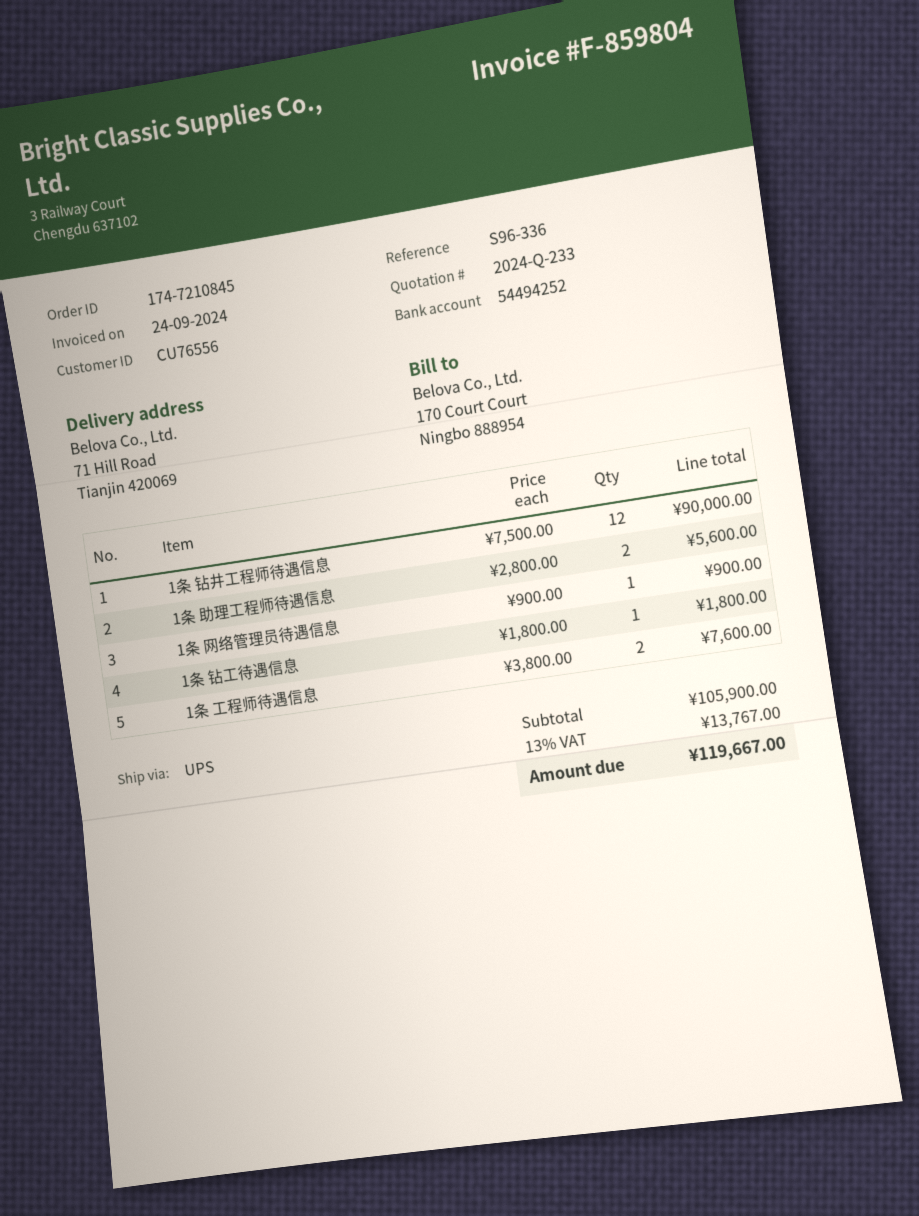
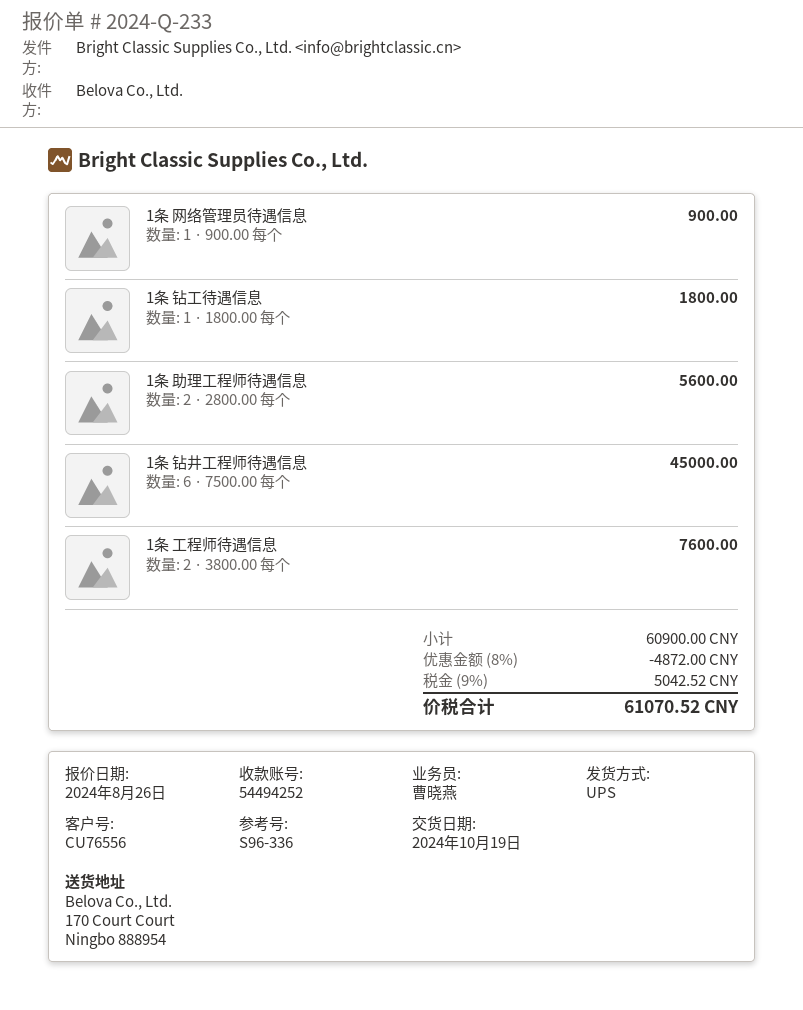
ship to: 71 Hill Road, Tianjin 420069 -> 170 Court Court, Ningbo 888954
1条 钻井工程师待遇信息: 12 x 7500.00 = 90000.00 -> 6 x 7500.00 = 45000.00
subtotal: 105900.00 -> 60900.00
discount: none -> 8% = 4872.00
tax: 13% = 13767.00 -> 9% = 5042.52
total: 119667.00 -> 61070.52

